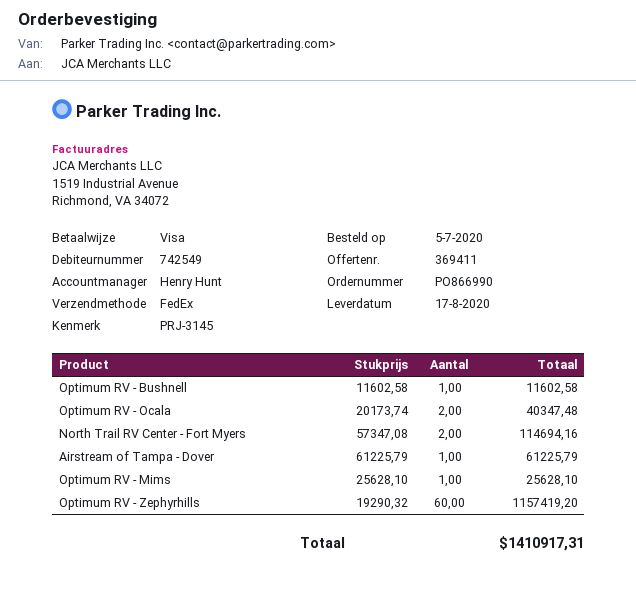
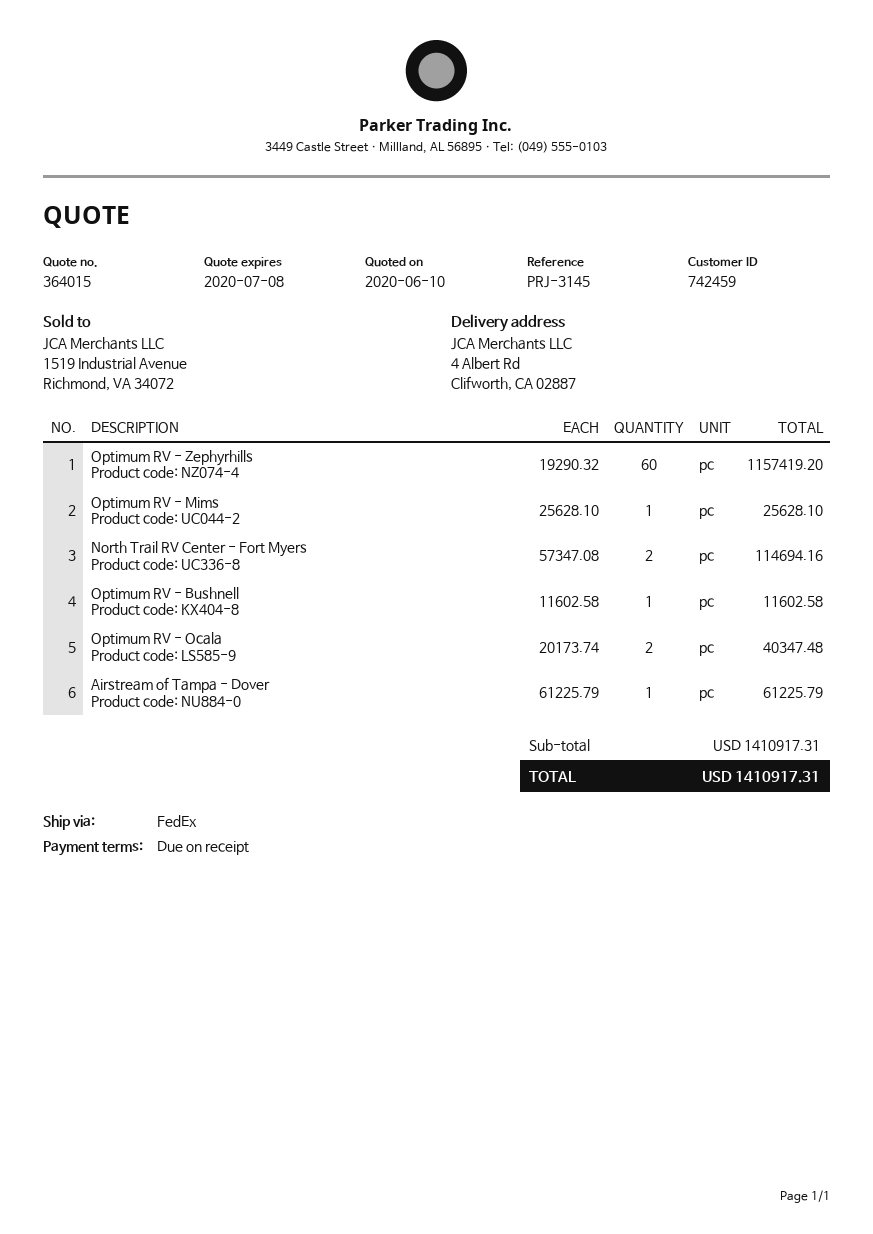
quote number: 369411 -> 364015
customer number: 742549 -> 742459

